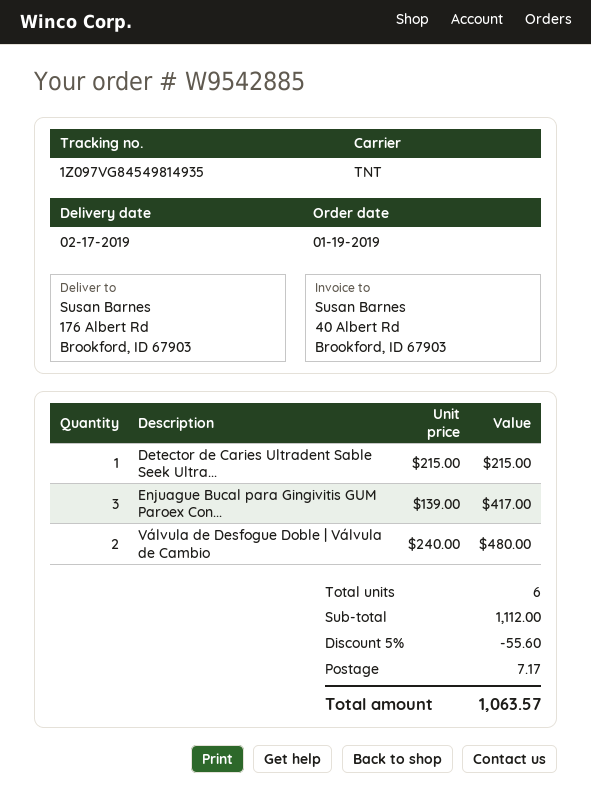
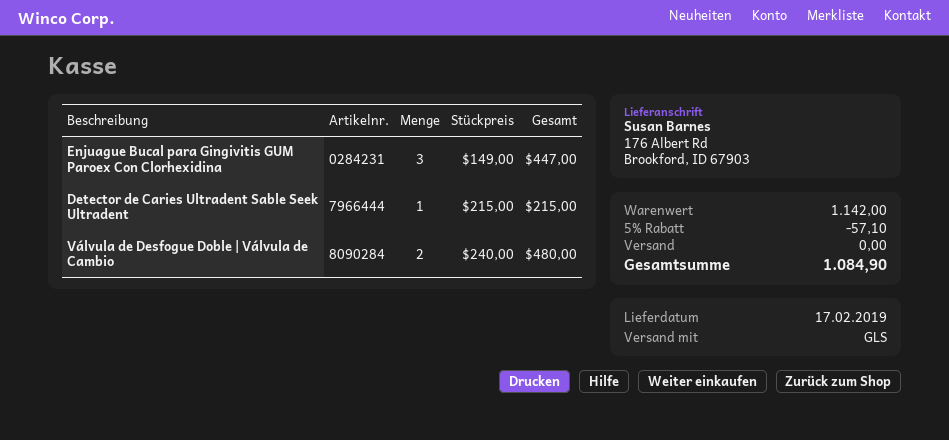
shipping method: TNT -> GLS
Enjuague Bucal para Gingivitis GUM Paroex Con...: 3 x 139.00 = 417.00 -> 3 x 149.00 = 447.00
subtotal: 1112.00 -> 1142.00
discount: 5% = 55.60 -> 5% = 57.10
shipping: 7.17 -> 0.00
total: 1063.57 -> 1084.90

